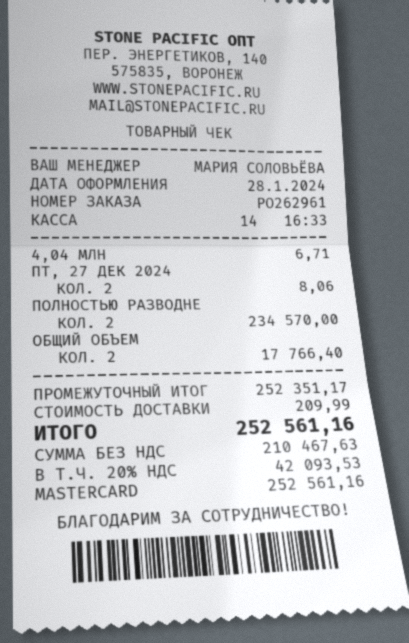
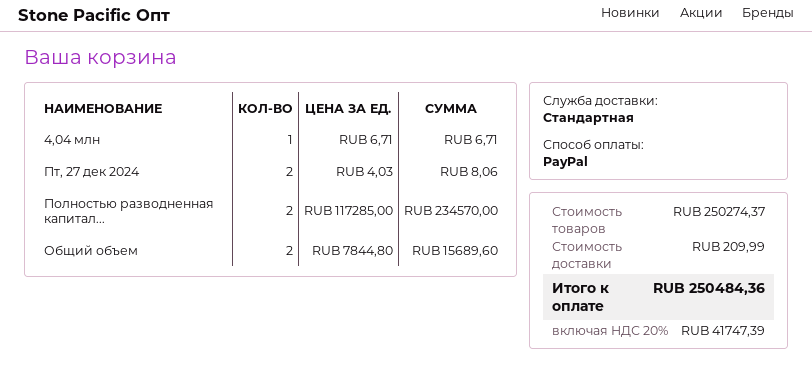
payment method: Mastercard -> PayPal
ОБЩИЙ ОБЪЕМ: 2 for 17766.40 -> 2 for 15689.60
subtotal: 252351.17 -> 250274.37
tax: 20% = 42093.53 -> 20% = 41747.39
total: 252561.16 -> 250484.36

